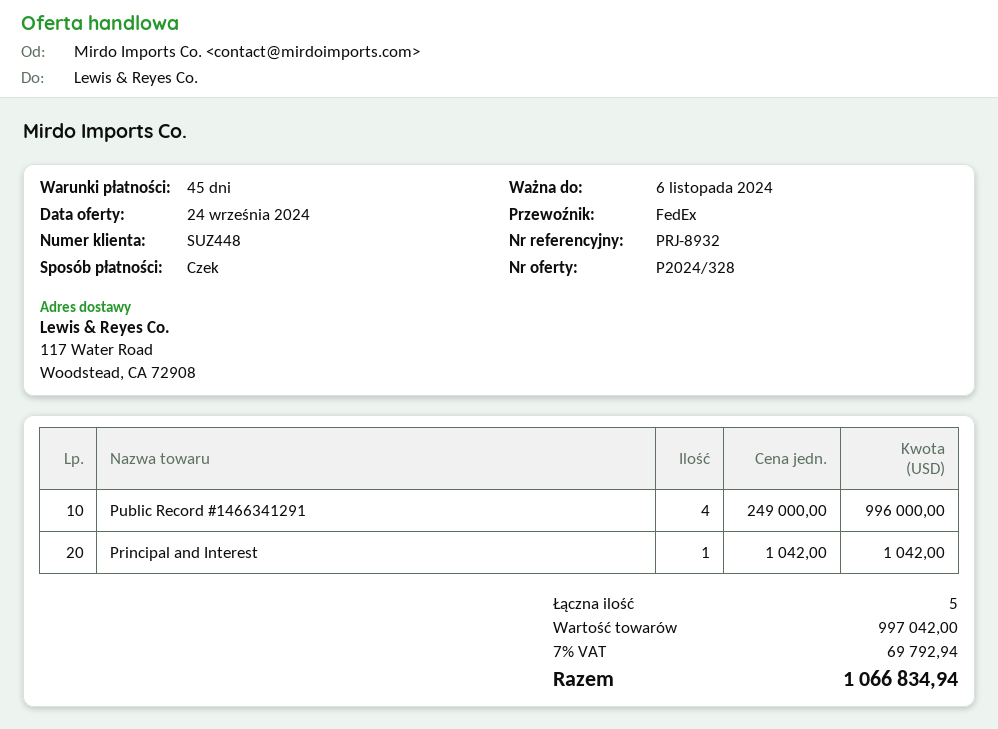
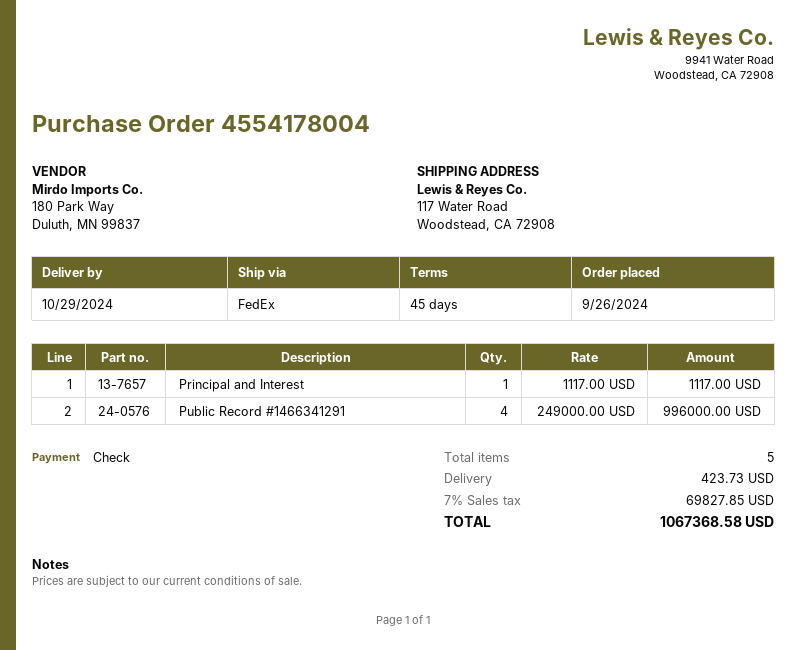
Principal and Interest: 1 x 1042.00 = 1042.00 -> 1 x 1117.00 = 1117.00
shipping: none -> 423.73
tax: 7% = 69792.94 -> 7% = 69827.85
total: 1066834.94 -> 1067368.58

